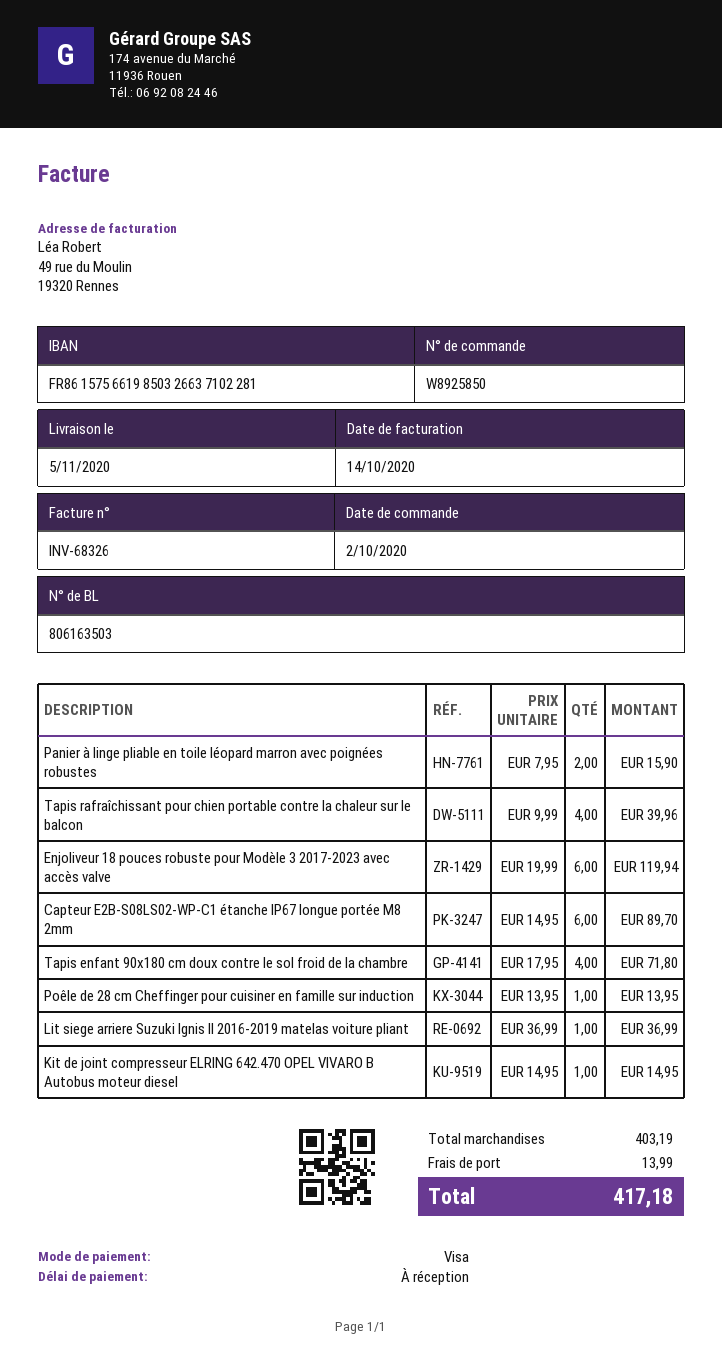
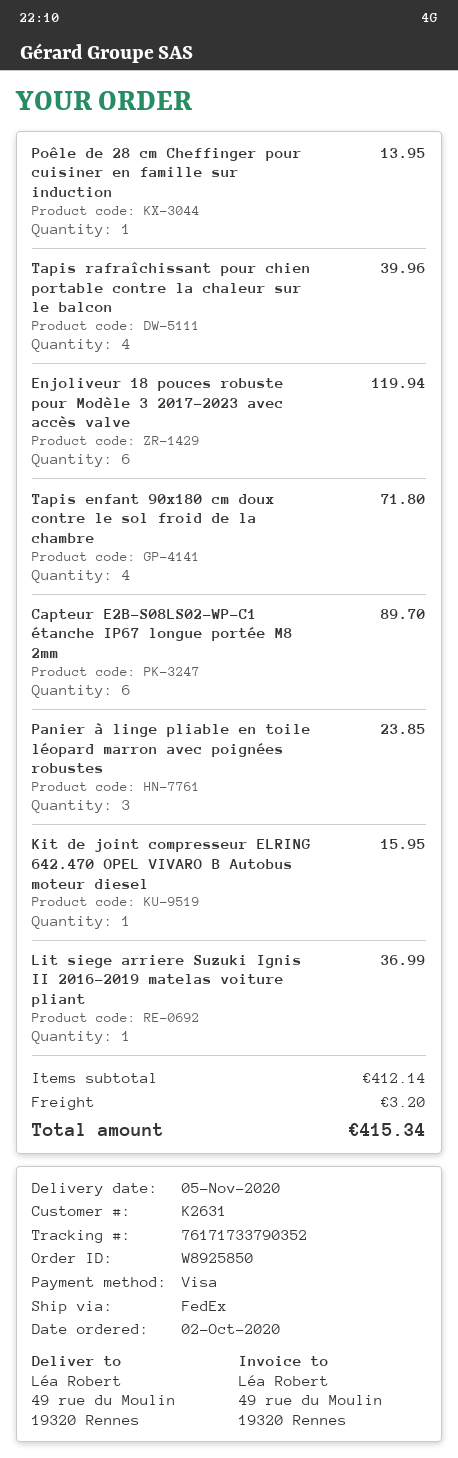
Panier à linge pliable en toile léopard marron avec poignées robustes: 2 for 15.90 -> 3 for 23.85
Kit de joint compresseur ELRING 642.470 OPEL VIVARO B Autobus moteur diesel: 1 for 14.95 -> 1 for 15.95
subtotal: 403.19 -> 412.14
shipping: 13.99 -> 3.20
total: 417.18 -> 415.34

